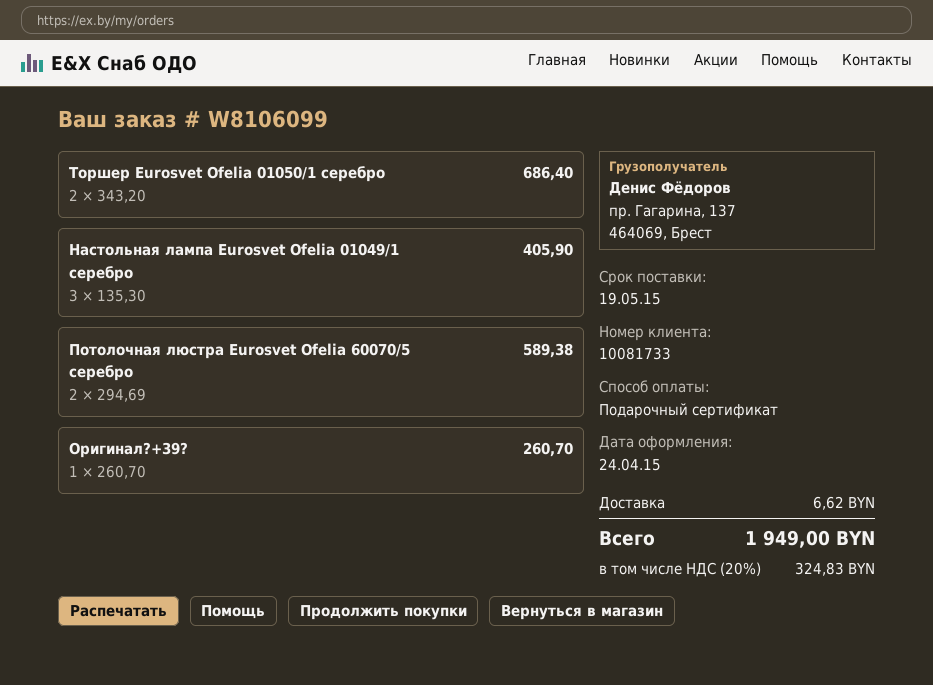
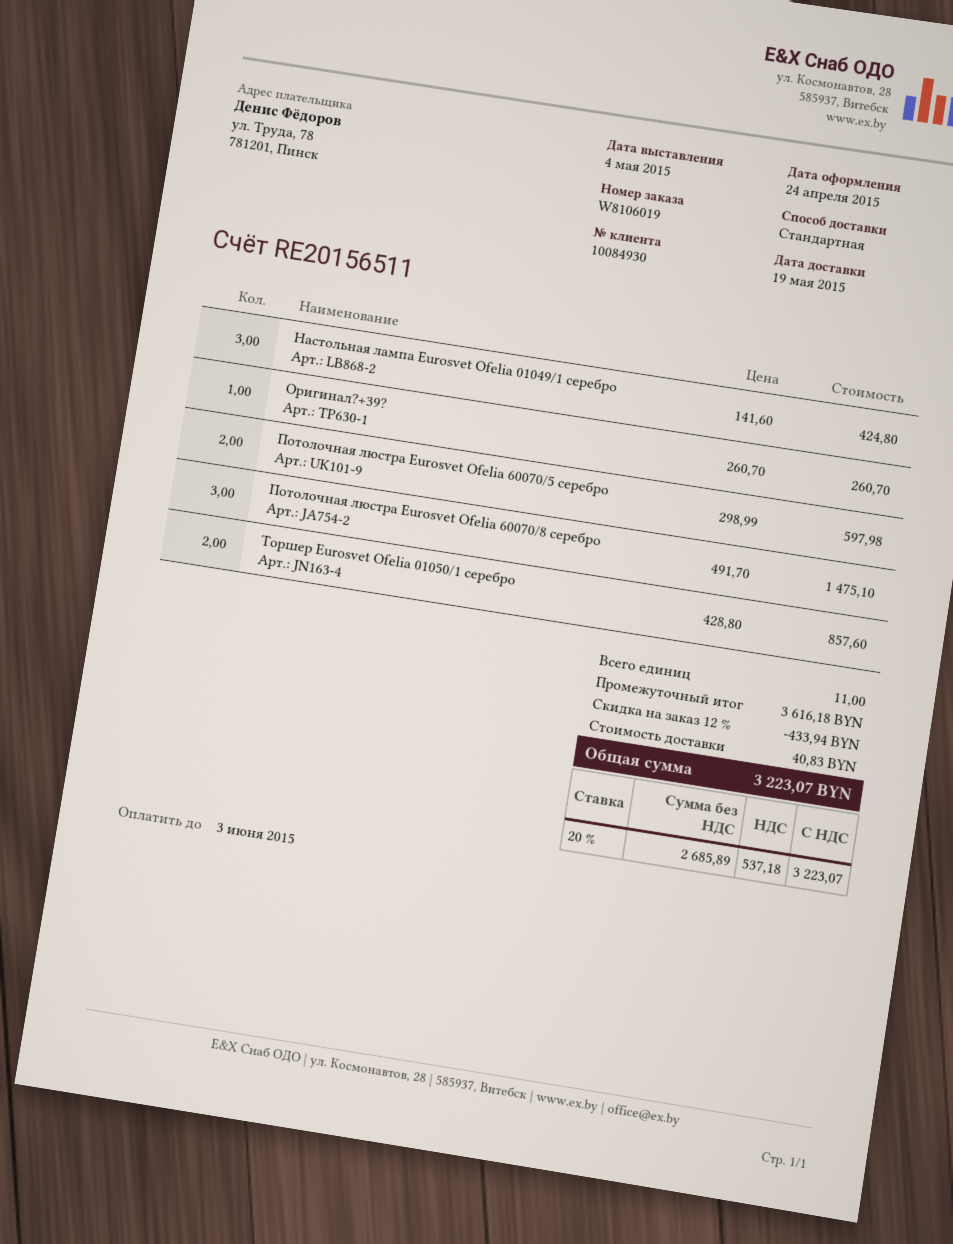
order number: W8106099 -> W8106019
customer number: 10081733 -> 10084930
Торшер Eurosvet Ofelia 01050/1 серебро: 2 x 343.20 = 686.40 -> 2 x 428.80 = 857.60
Настольная лампа Eurosvet Ofelia 01049/1 серебро: 3 x 135.30 = 405.90 -> 3 x 141.60 = 424.80
Потолочная люстра Eurosvet Ofelia 60070/5 серебро: 2 x 294.69 = 589.38 -> 2 x 298.99 = 597.98
Потолочная люстра Eurosvet Ofelia 60070/8 серебро: none -> 3 x 491.70 = 1475.10
discount: none -> 12% = 433.94
shipping: 6.62 -> 40.83
tax: 20% = 324.83 -> 20% = 537.18
total: 1949.00 -> 3223.07

